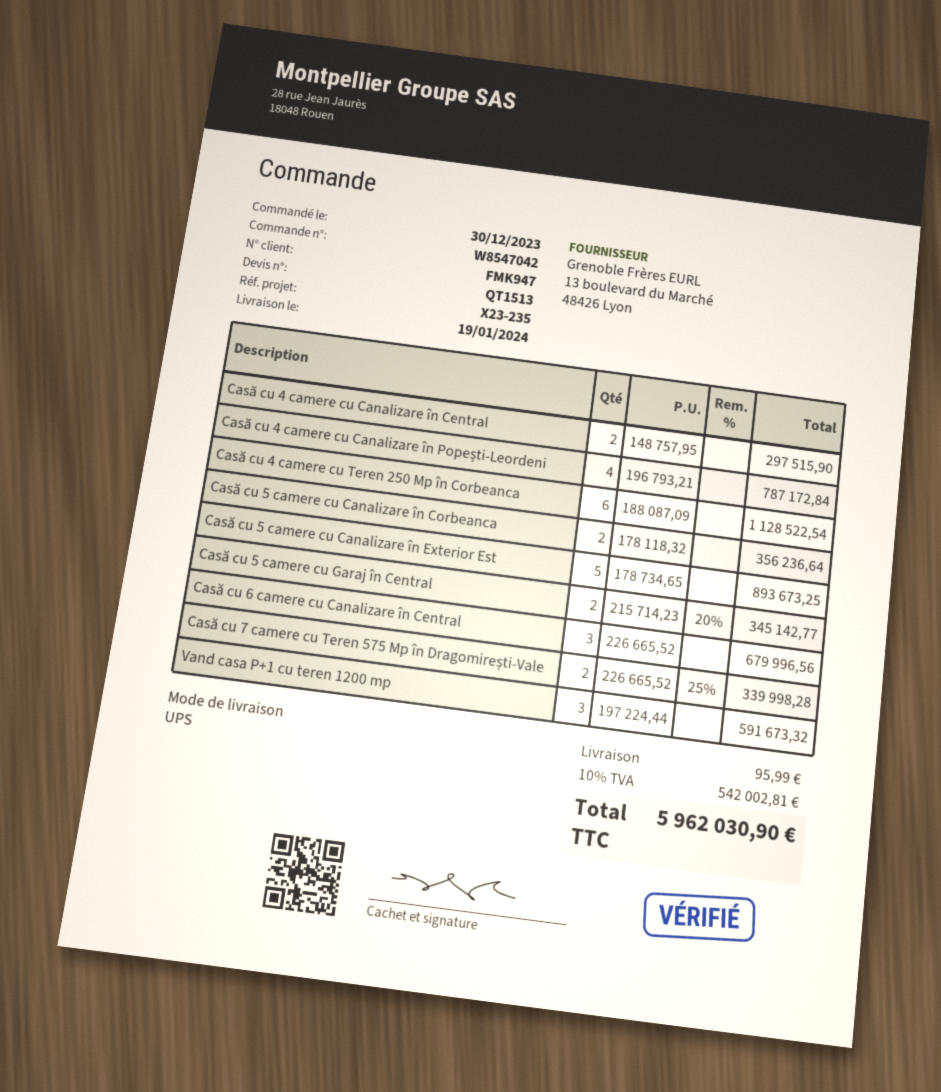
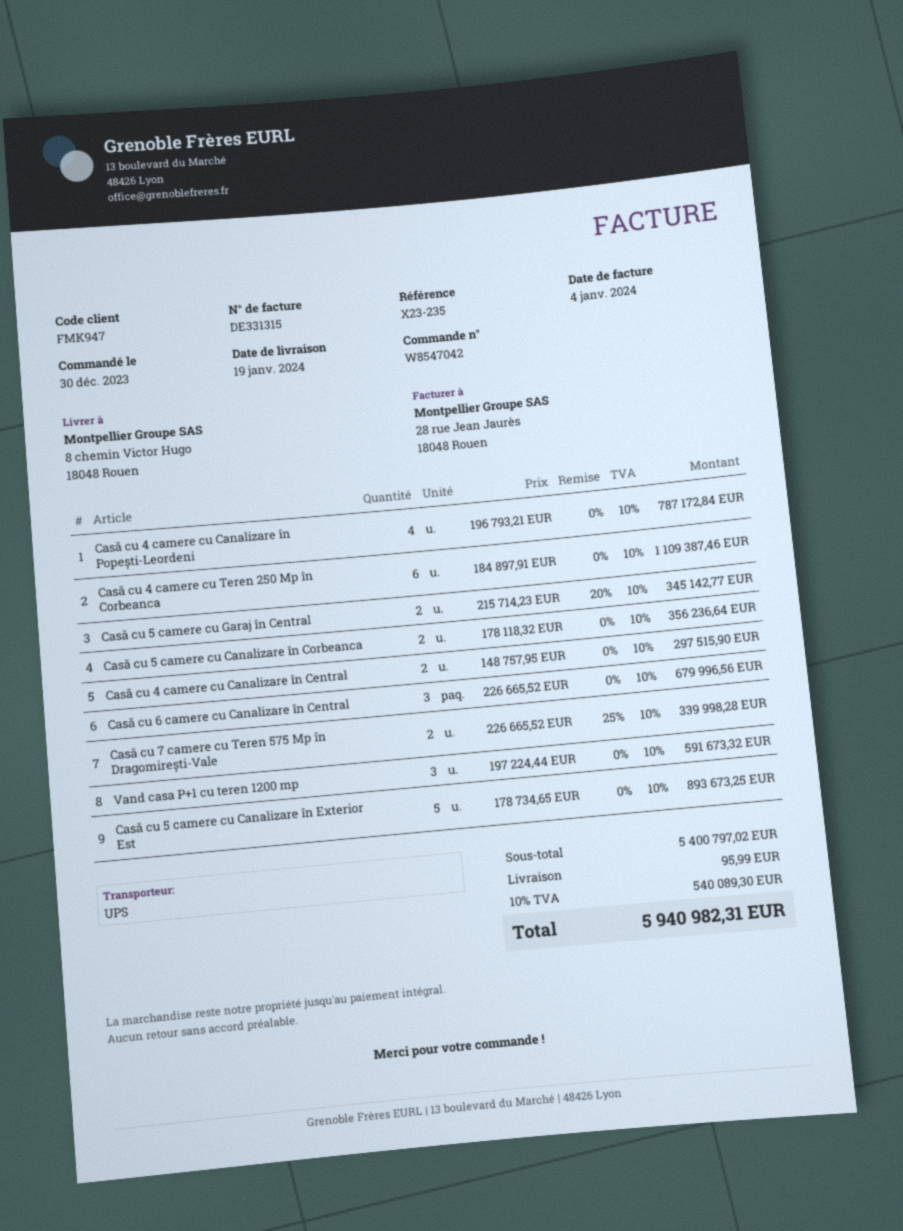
Casă cu 4 camere cu Teren 250 Mp în Corbeanca: 6 x 188087.09 = 1128522.54 -> 6 x 184897.91 = 1109387.46
tax: 10% = 542002.81 -> 10% = 540089.30
total: 5962030.90 -> 5940982.31

